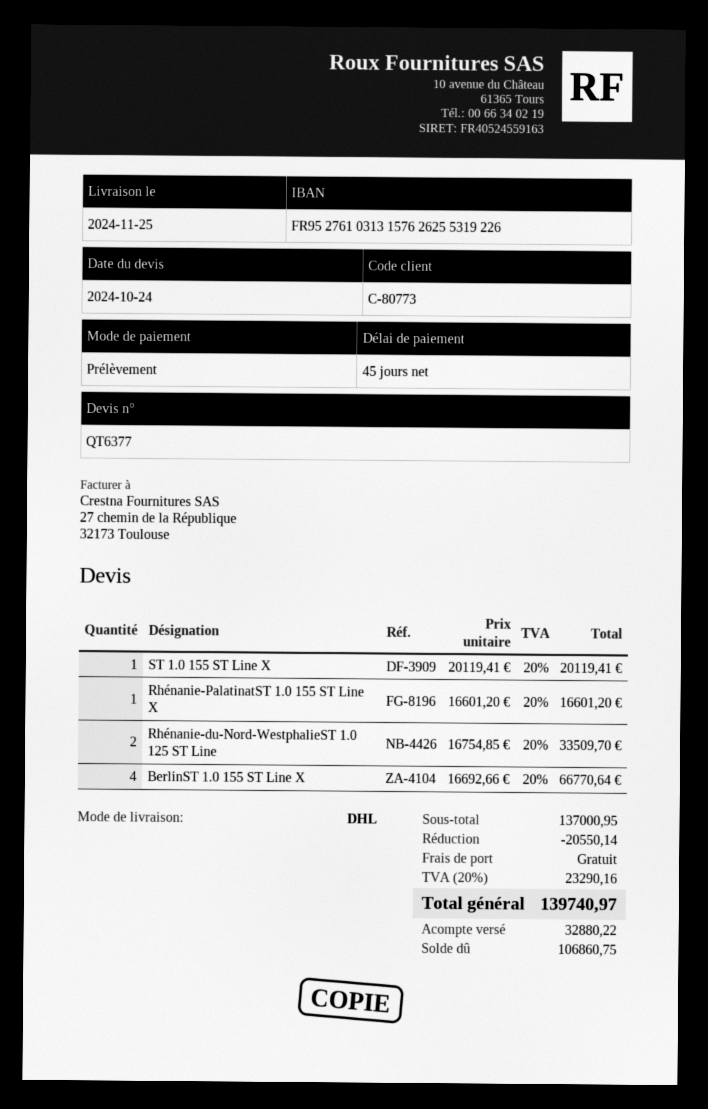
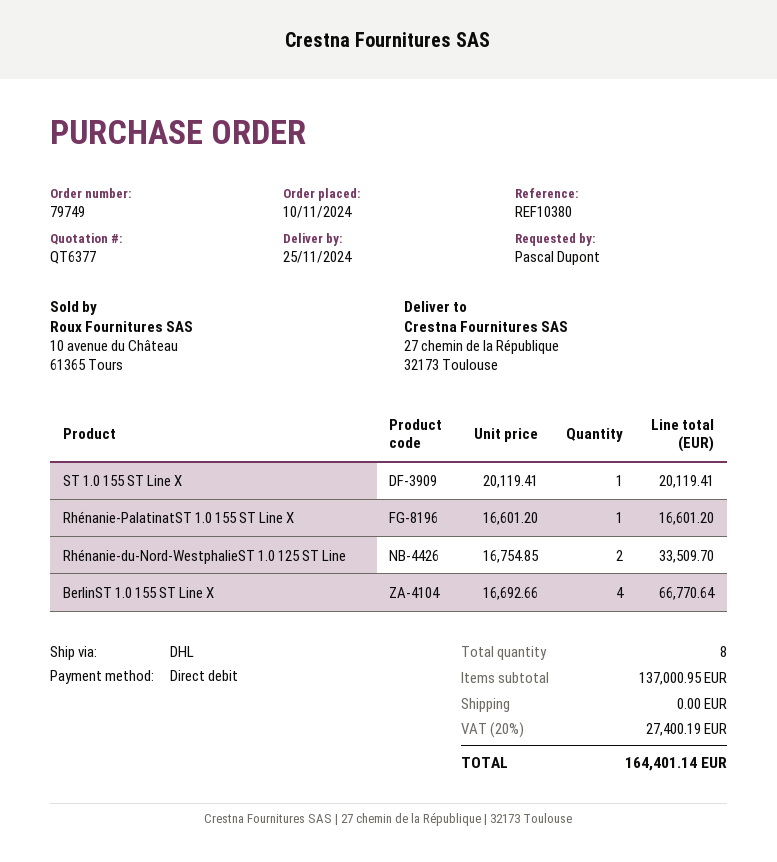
discount: 20550.14 -> none
tax: 20% = 23290.16 -> 20% = 27400.19
total: 139740.97 -> 164401.14

